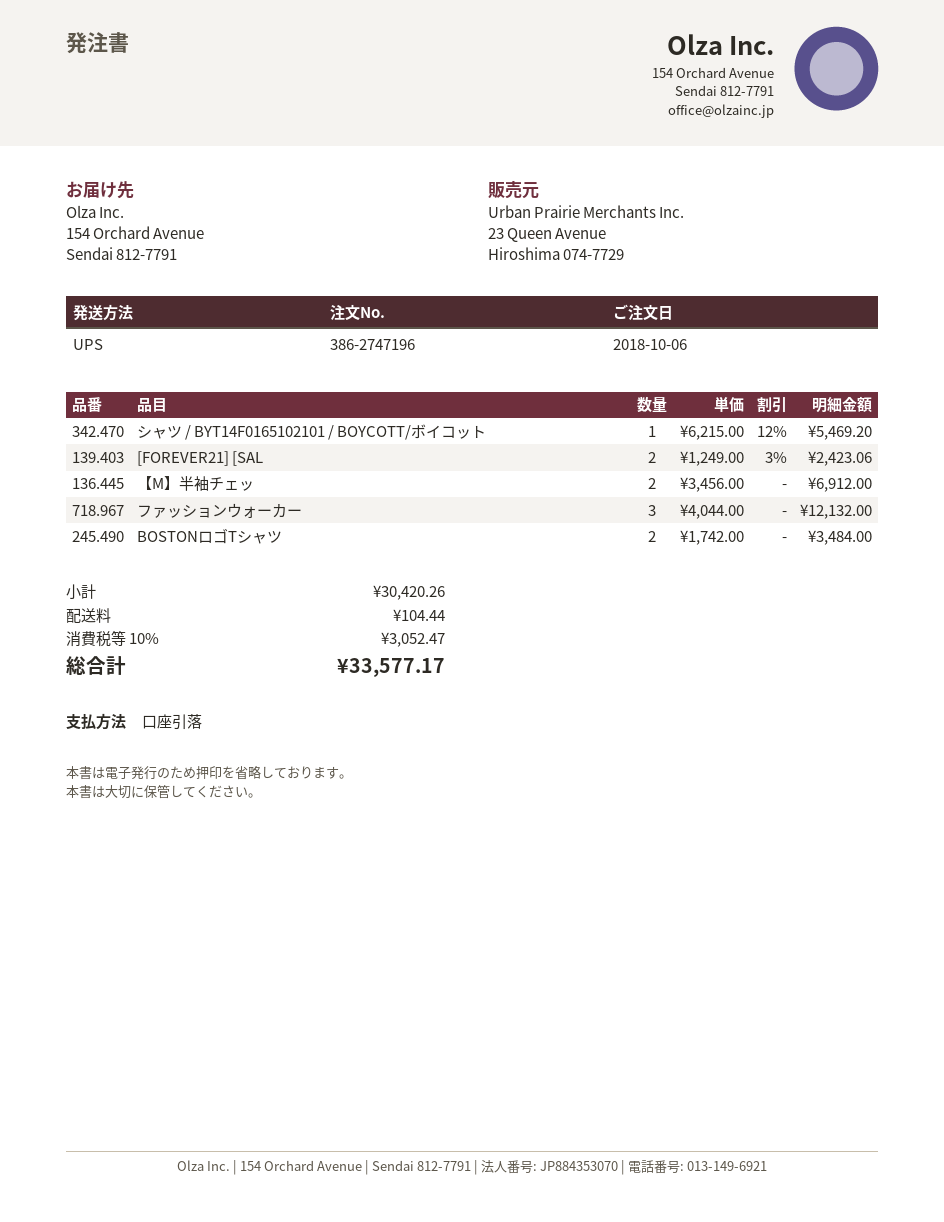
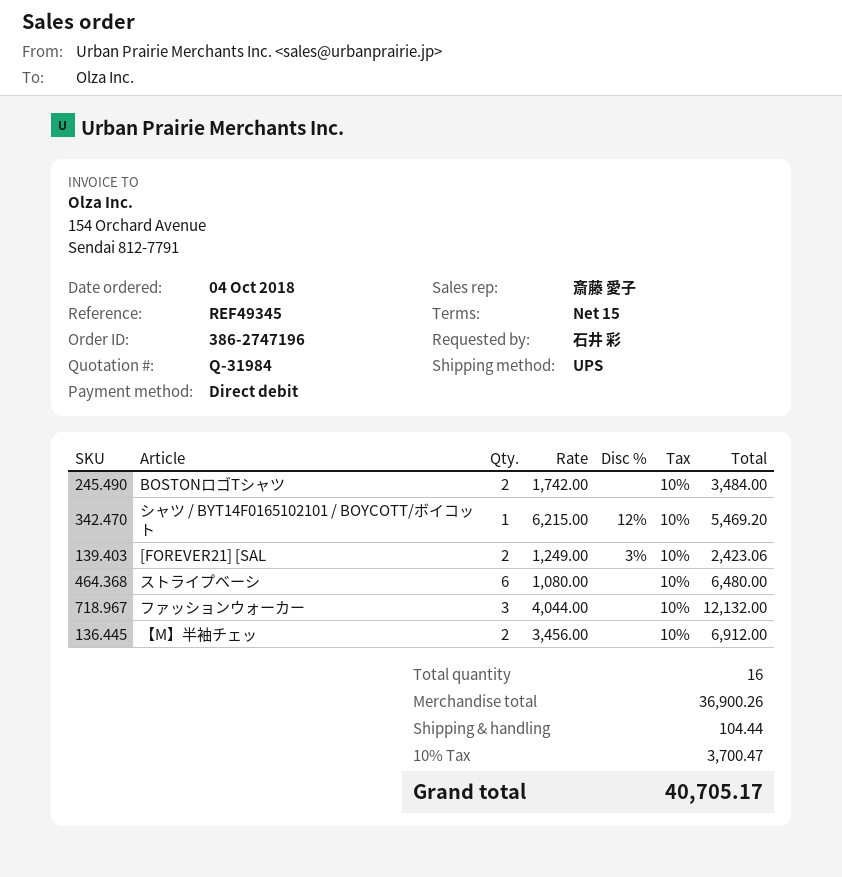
order date: 2018-10-06 -> 2018-10-04
ストライプベーシ: none -> 6 x 1080.00 = 6480.00
subtotal: 30420.26 -> 36900.26
tax: 10% = 3052.47 -> 10% = 3700.47
total: 33577.17 -> 40705.17

